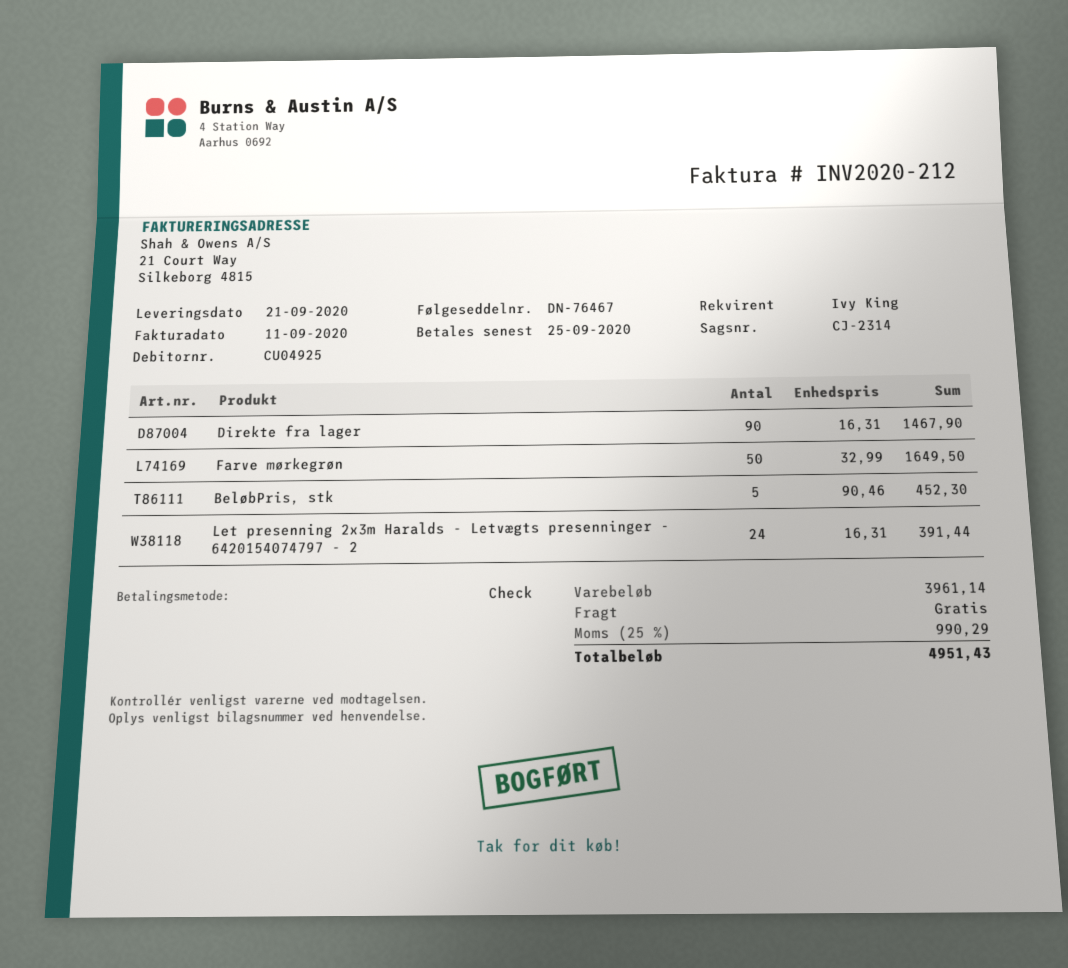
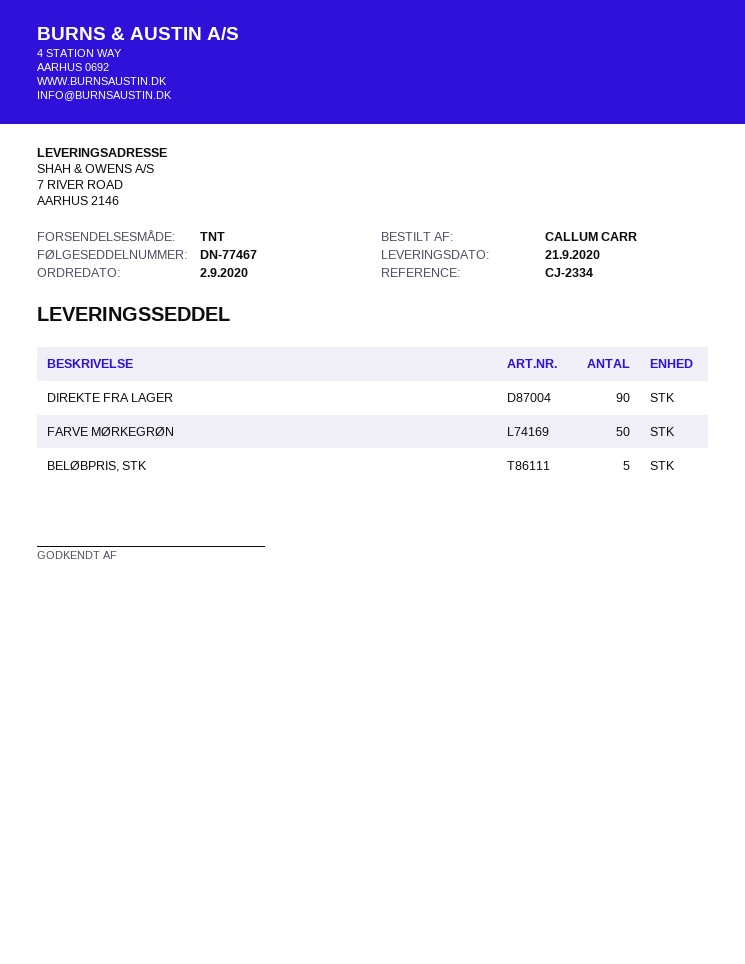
delivery note number: DN-76467 -> DN-77467
reference: CJ-2314 -> CJ-2334
ordered by: Ivy King -> CALLUM CARR
Let presenning 2x3m Haralds - Letvægts presenninger - 6420154074797 - 2: 24 -> none

